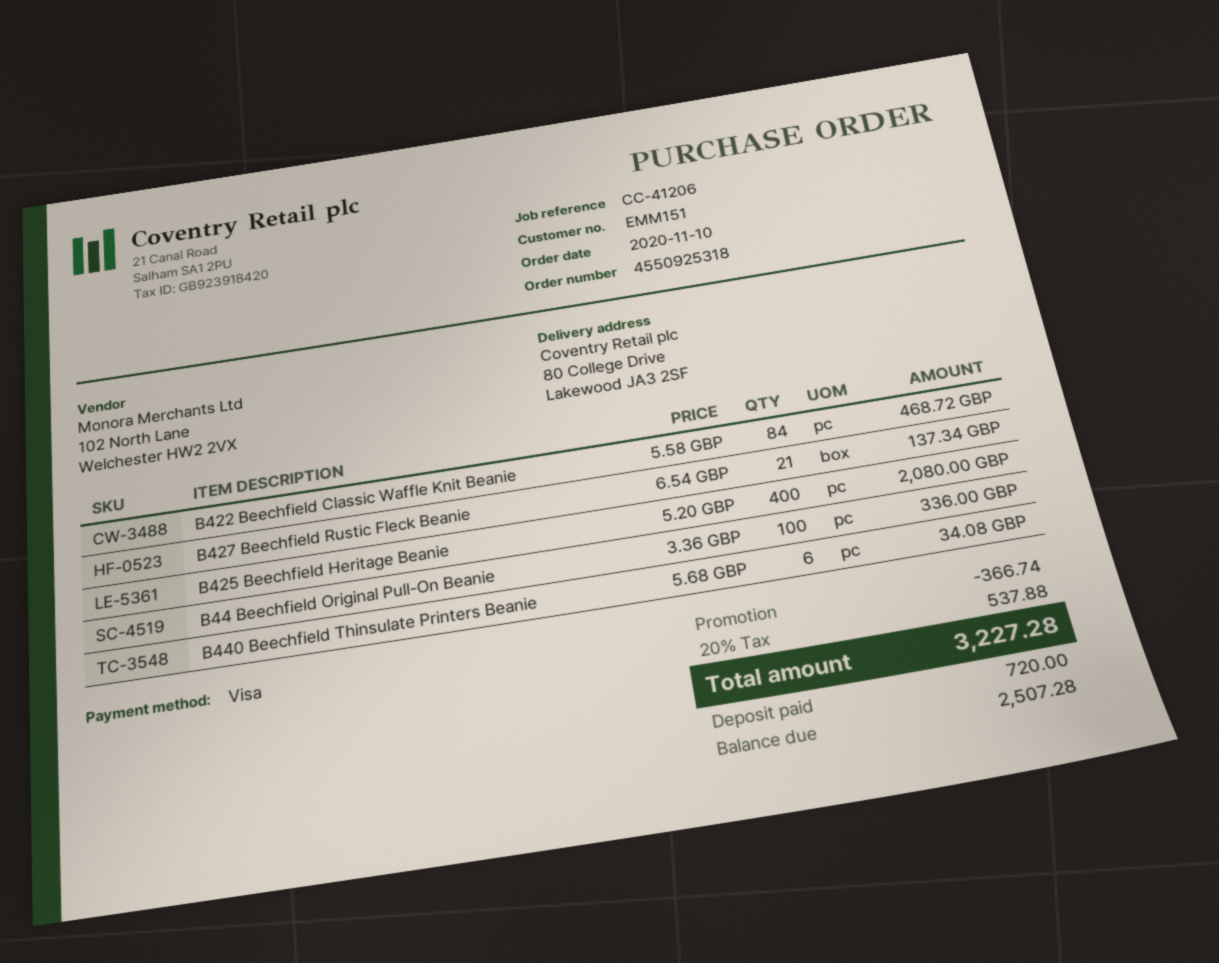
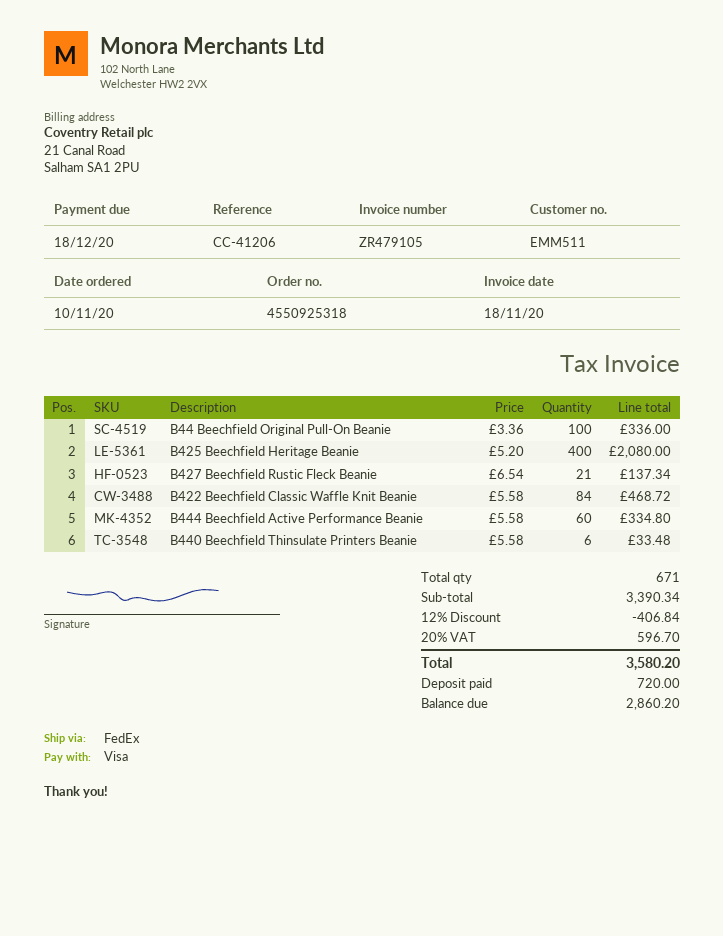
customer number: EMM151 -> EMM511
B440 Beechfield Thinsulate Printers Beanie: 6 x 5.68 = 34.08 -> 6 x 5.58 = 33.48
B444 Beechfield Active Performance Beanie: none -> 60 x 5.58 = 334.80
discount: 366.74 -> 406.84
tax: 20% = 537.88 -> 20% = 596.70
total: 3227.28 -> 3580.20
balance: 2507.28 -> 2860.20

